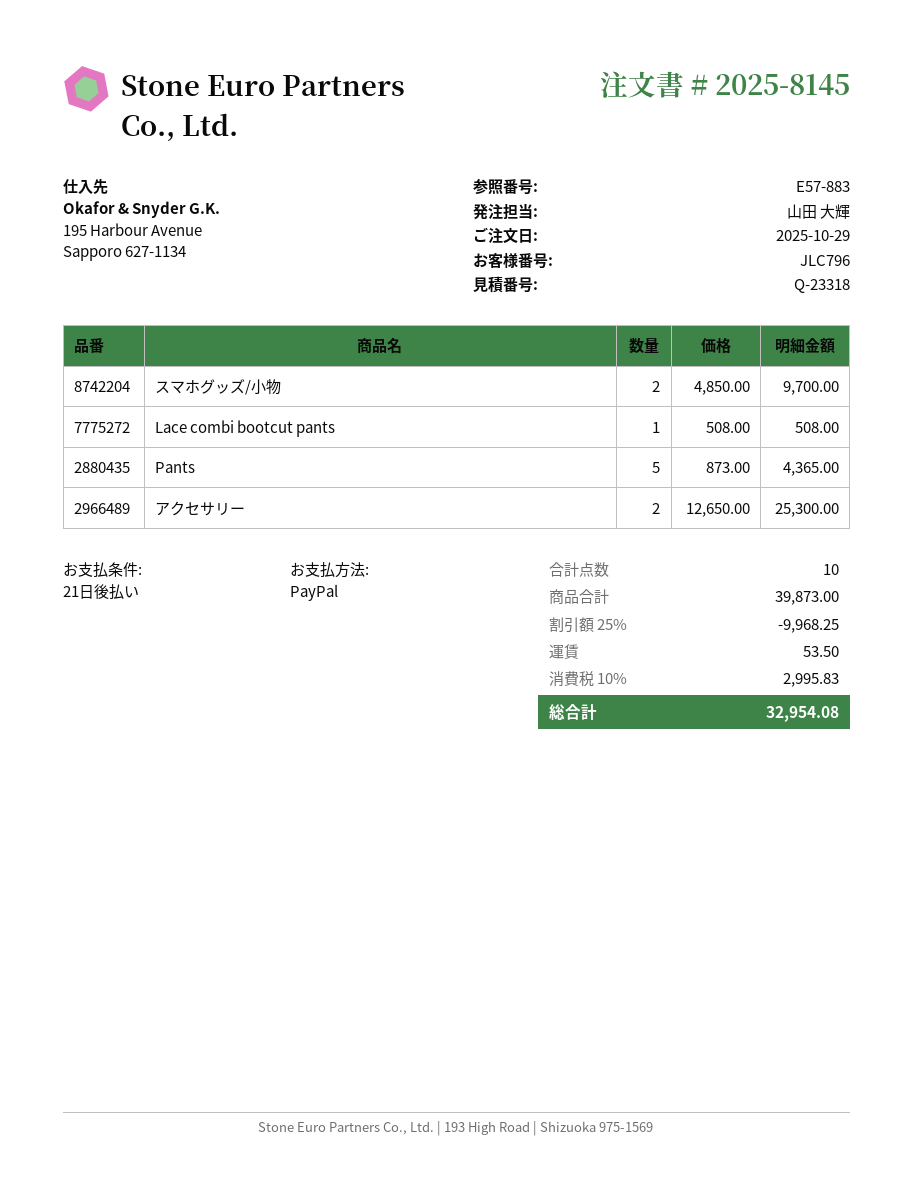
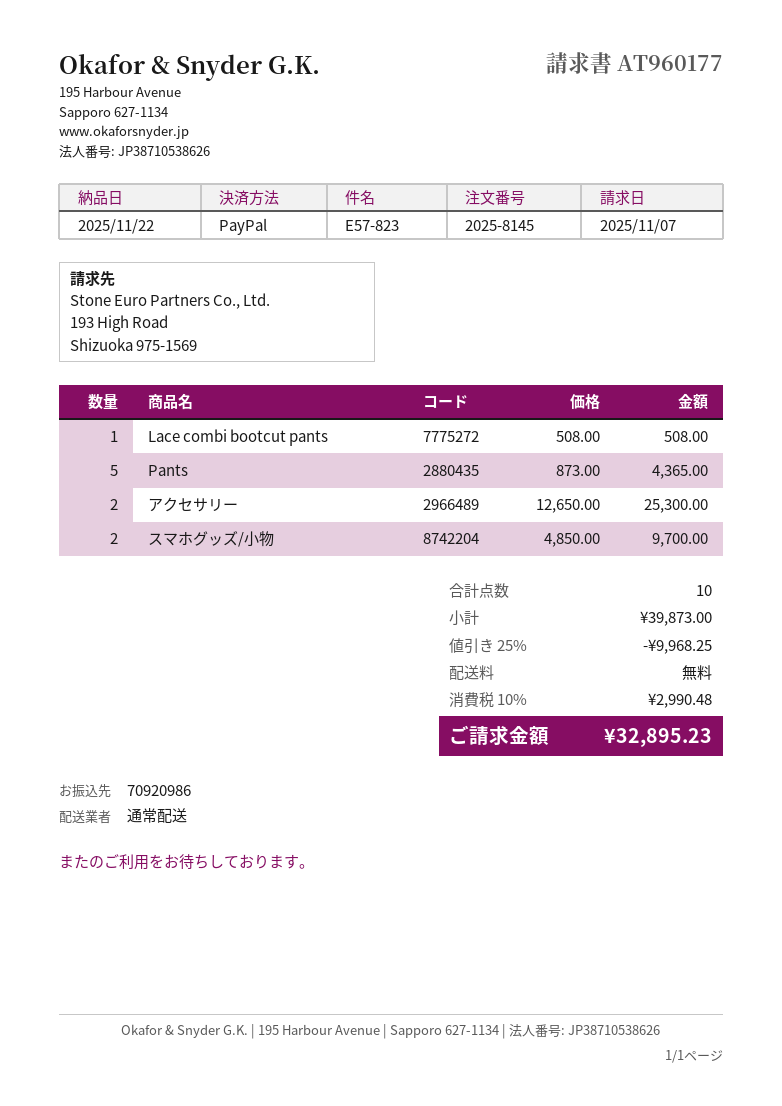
reference: E57-883 -> E57-823
shipping: 53.50 -> 0.00
tax: 10% = 2995.83 -> 10% = 2990.48
total: 32954.08 -> 32895.23

